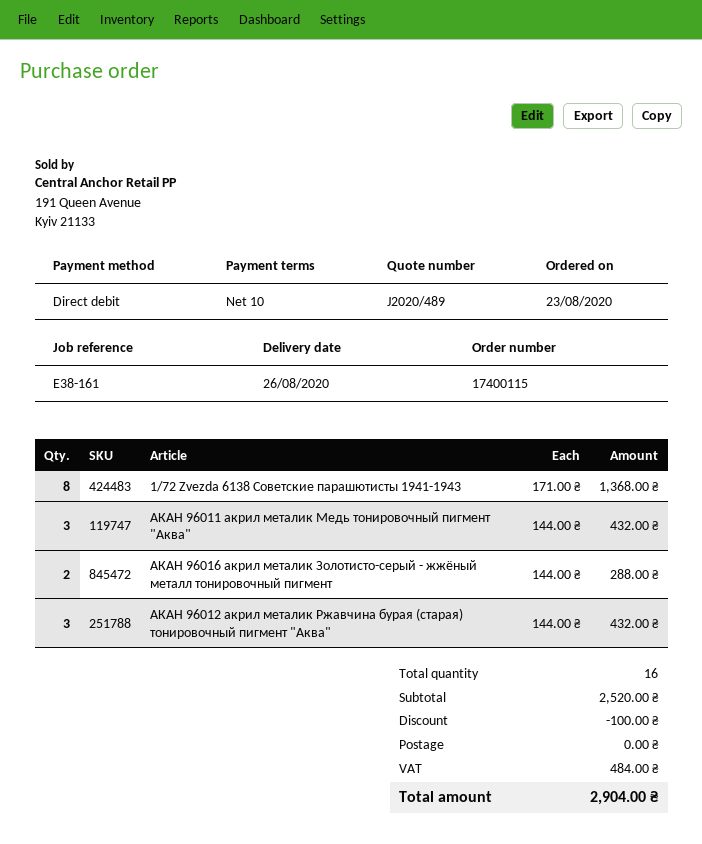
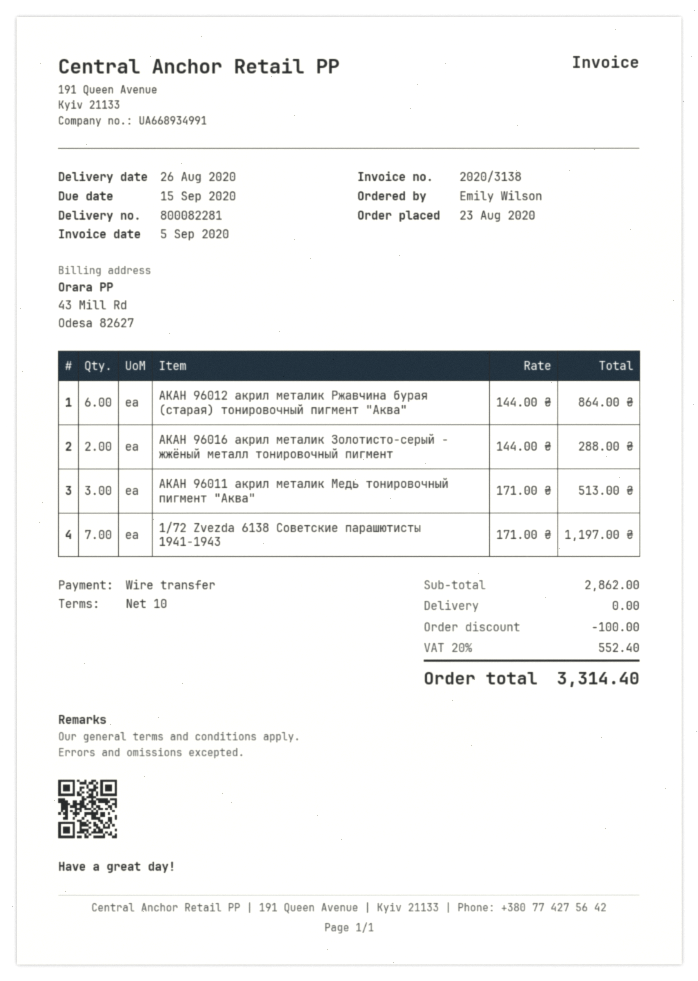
payment method: direct debit -> bank transfer
1/72 Zvezda 6138 Советские парашютисты 1941-1943: 8 x 171.00 = 1368.00 -> 7 x 171.00 = 1197.00
АКАН 96011 акрил металик Медь тонировочный пигмент "Аква": 3 x 144.00 = 432.00 -> 3 x 171.00 = 513.00
АКАН 96012 акрил металик Ржавчина бурая (старая) тонировочный пигмент "Аква": 3 x 144.00 = 432.00 -> 6 x 144.00 = 864.00
subtotal: 2520.00 -> 2862.00
tax: 484.00 -> 552.40
total: 2904.00 -> 3314.40

